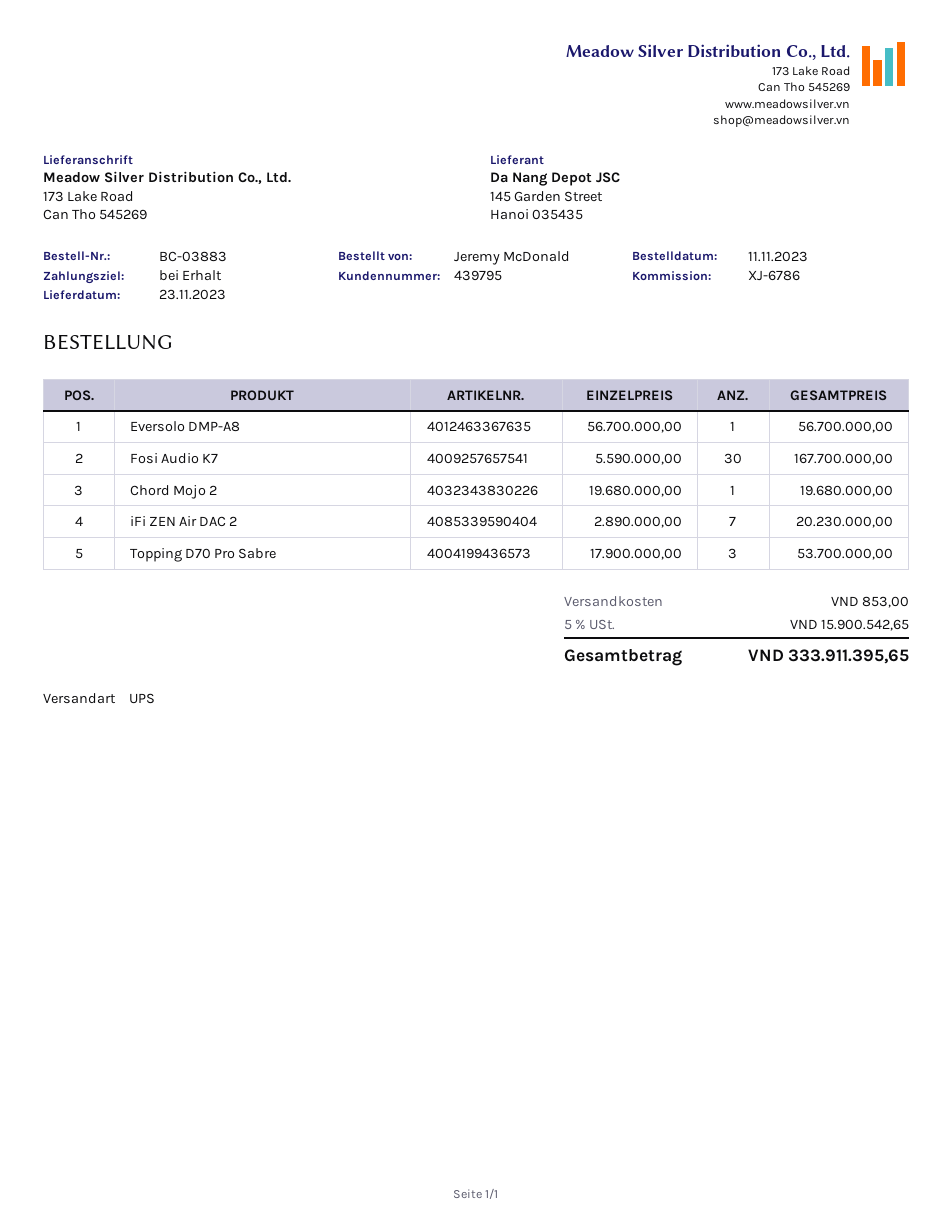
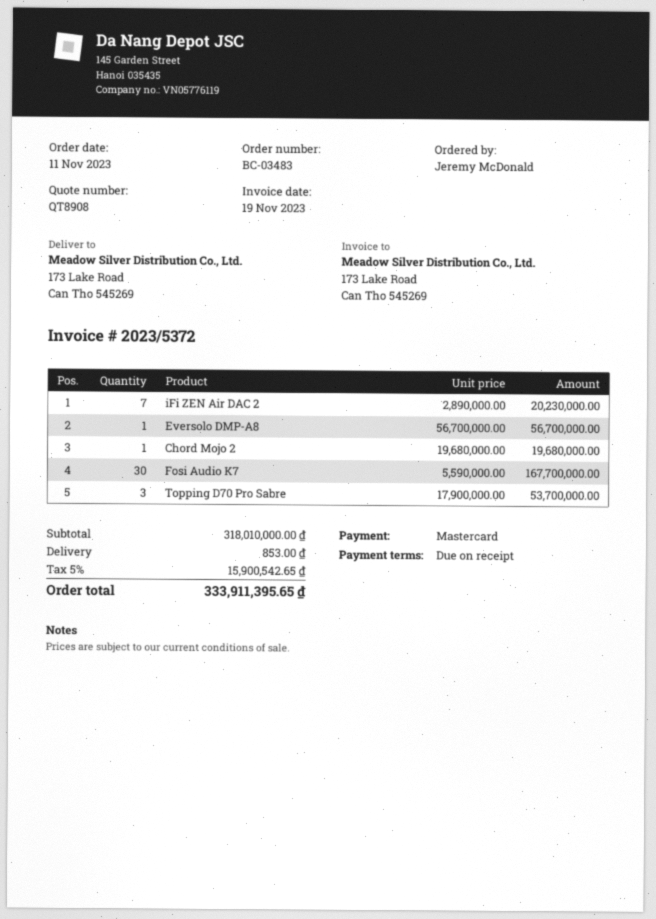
order number: BC-03883 -> BC-03483

